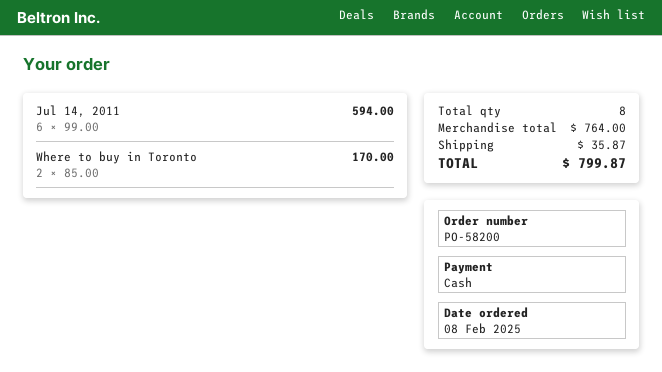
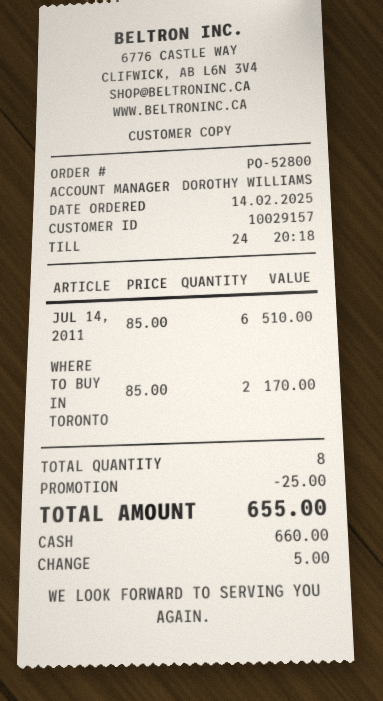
order number: PO-58200 -> PO-52800
order date: 2025-02-08 -> 2025-02-14
Jul 14, 2011: 6 x 99.00 = 594.00 -> 6 x 85.00 = 510.00
discount: none -> 25.00
shipping: 35.87 -> none
total: 799.87 -> 655.00

